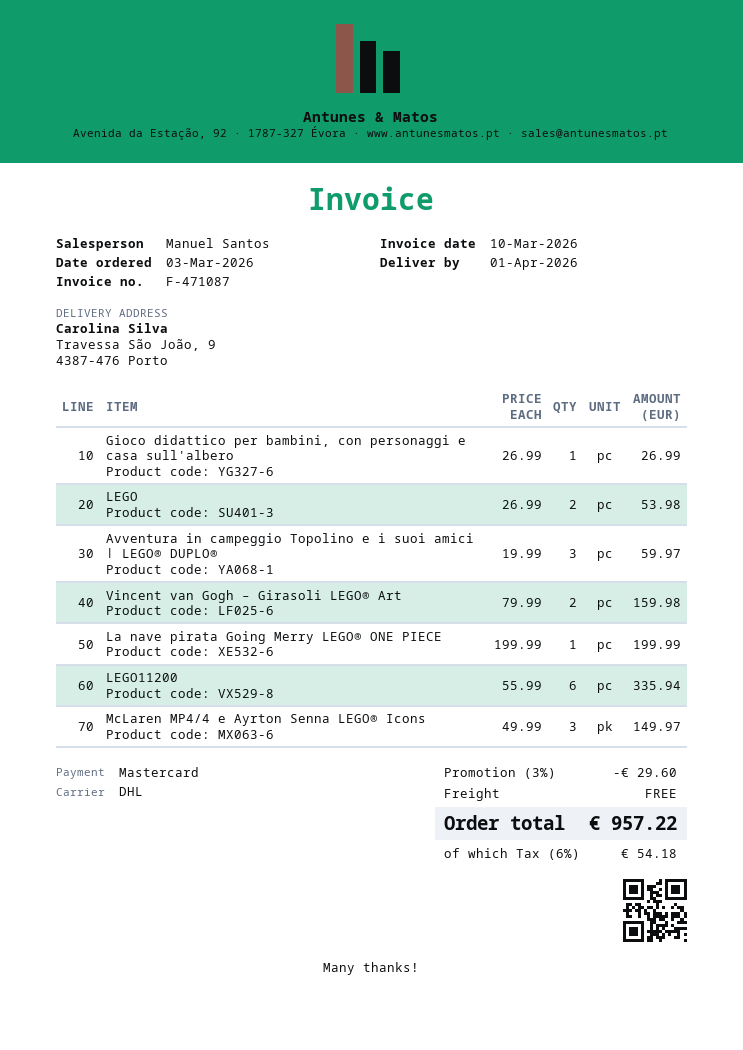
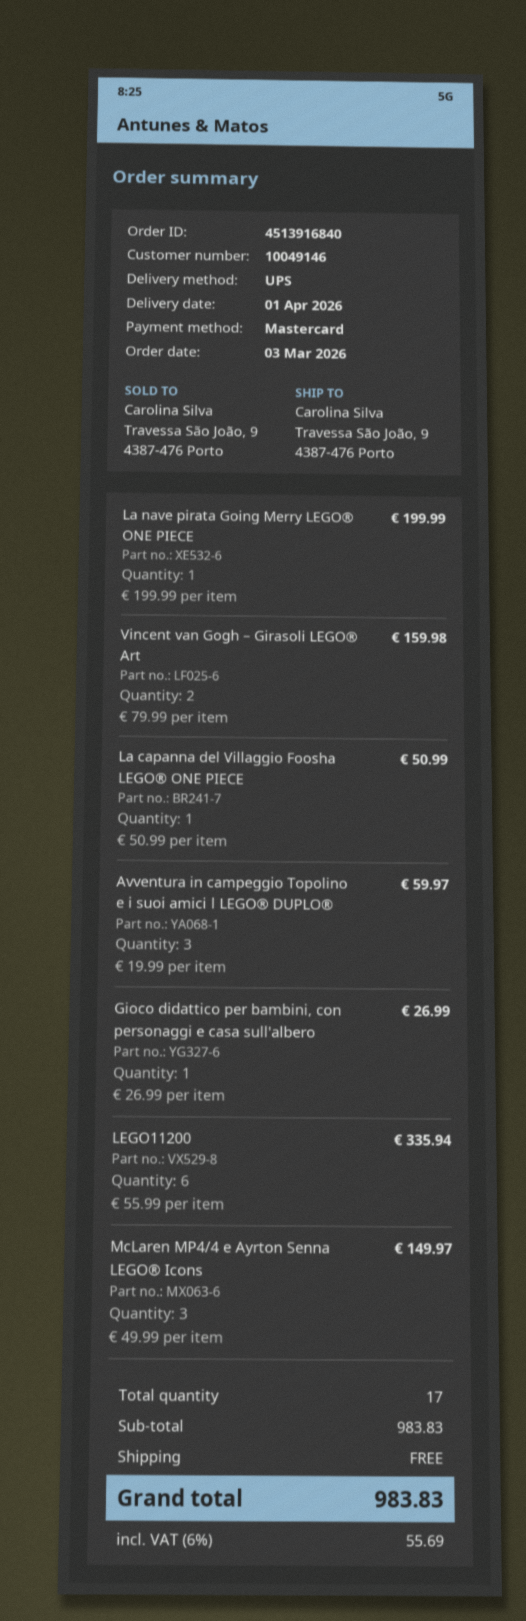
shipping method: DHL -> UPS
LEGO: 2 x 26.99 = 53.98 -> none
La capanna del Villaggio Foosha LEGO® ONE PIECE: none -> 1 x 50.99 = 50.99
discount: 3% = 29.60 -> none
tax: 6% = 54.18 -> 6% = 55.69
total: 957.22 -> 983.83

